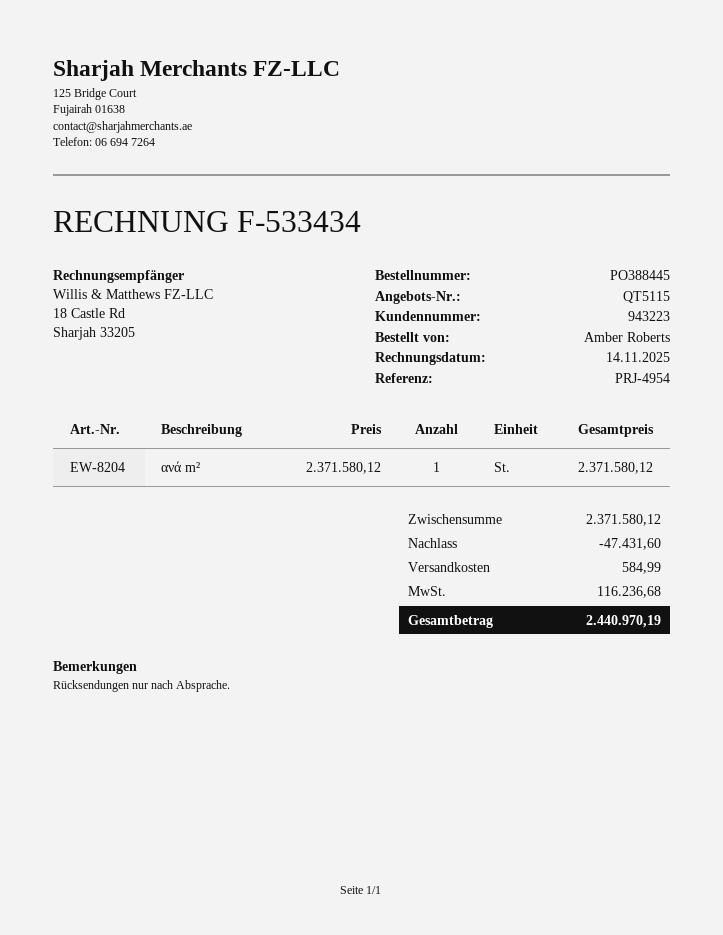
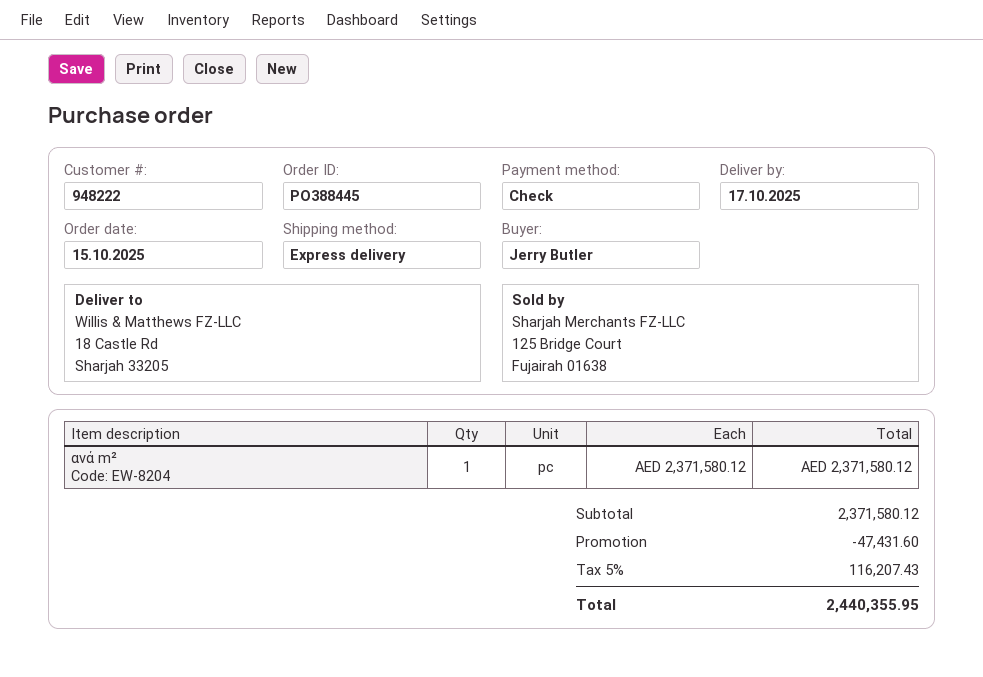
customer number: 943223 -> 948222
ordered by: Amber Roberts -> Jerry Butler
shipping: 584.99 -> none
tax: 116236.68 -> 116207.43
total: 2440970.19 -> 2440355.95

